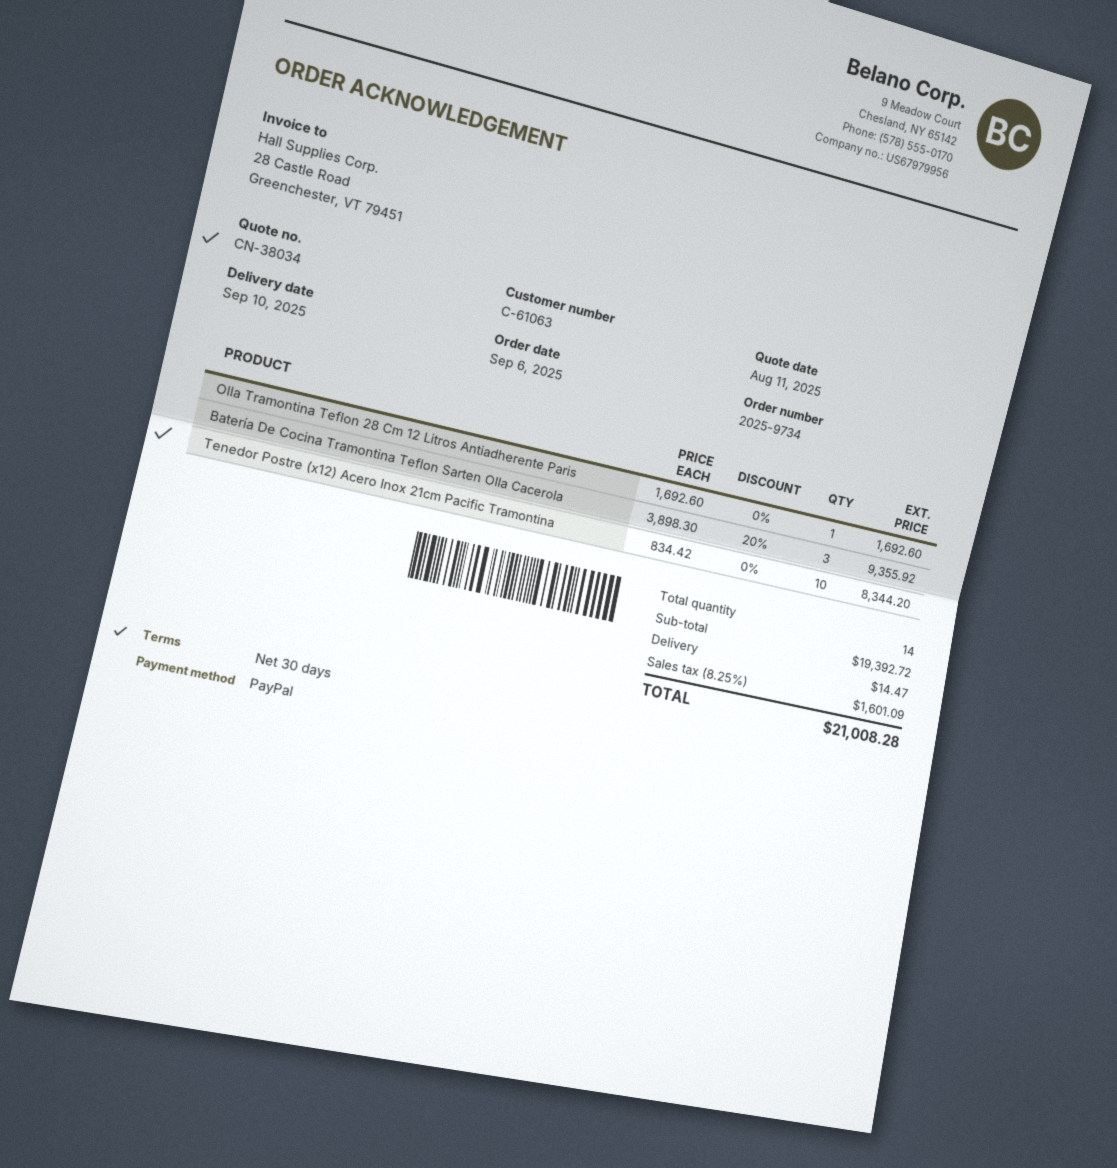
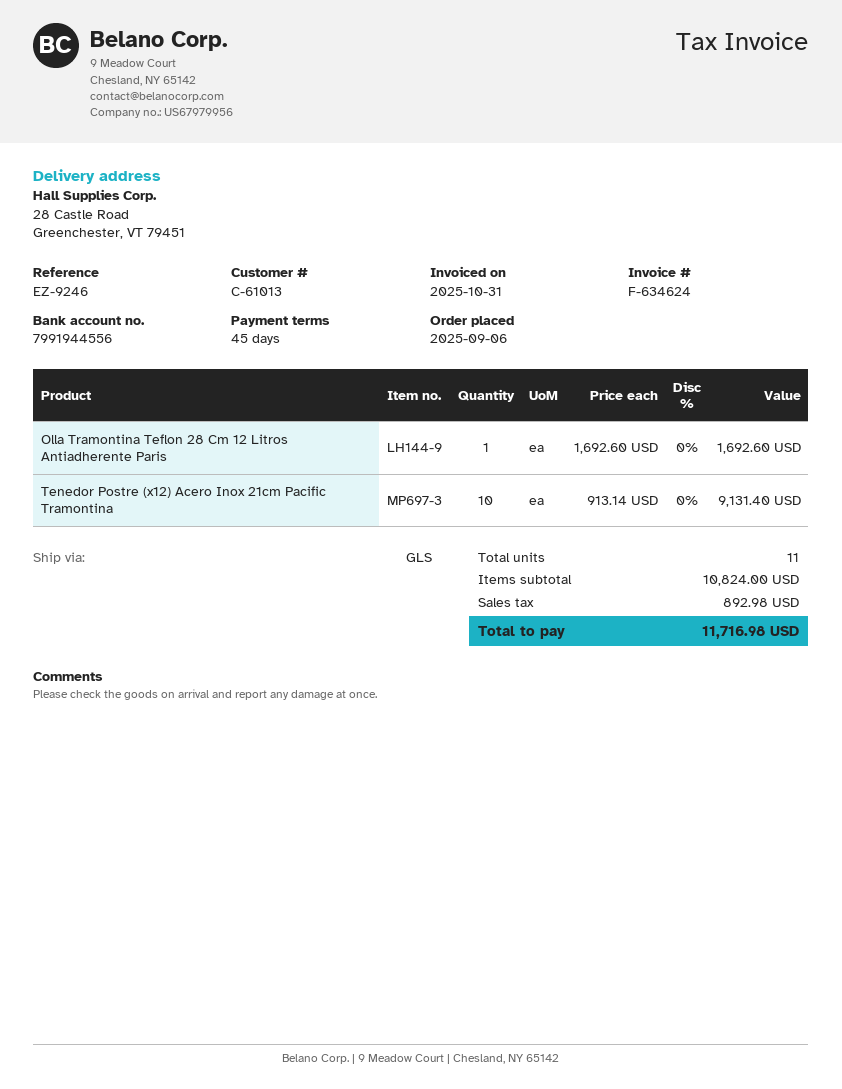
payment terms: 30 days -> 45 days
customer number: C-61063 -> C-61013
Batería De Cocina Tramontina Teflon Sarten Olla Cacerola: 3 x 3898.30 - 20% = 9355.92 -> none
Tenedor Postre (x12) Acero Inox 21cm Pacific Tramontina: 10 x 834.42 = 8344.20 -> 10 x 913.14 = 9131.40
total quantity: 14 -> 11
subtotal: 19392.72 -> 10824.00
shipping: 14.47 -> none
tax: 1601.09 -> 892.98
total: 21008.28 -> 11716.98

